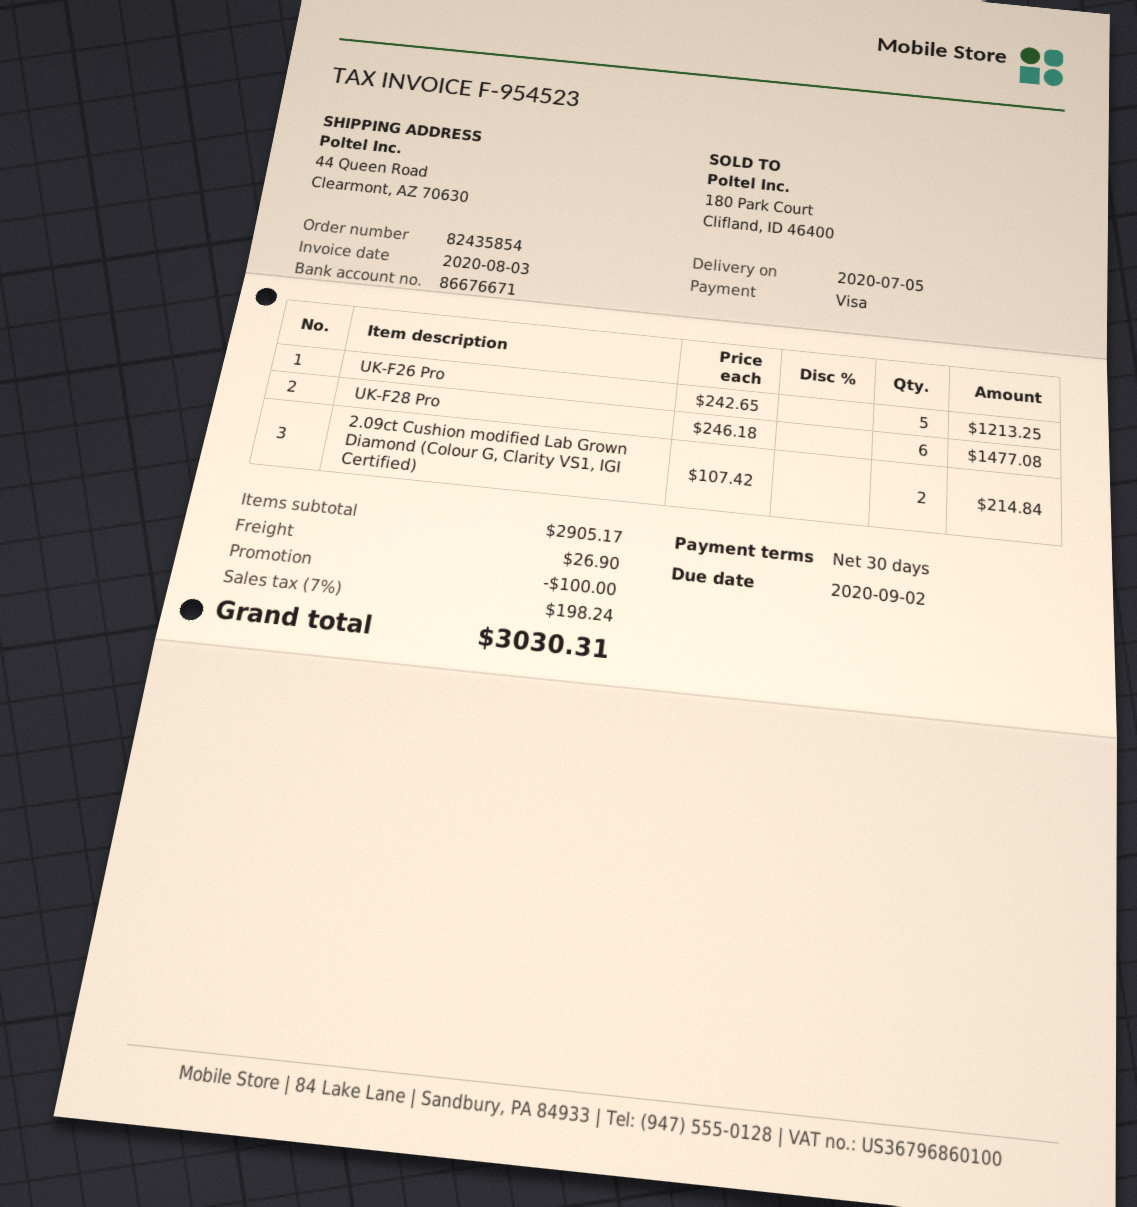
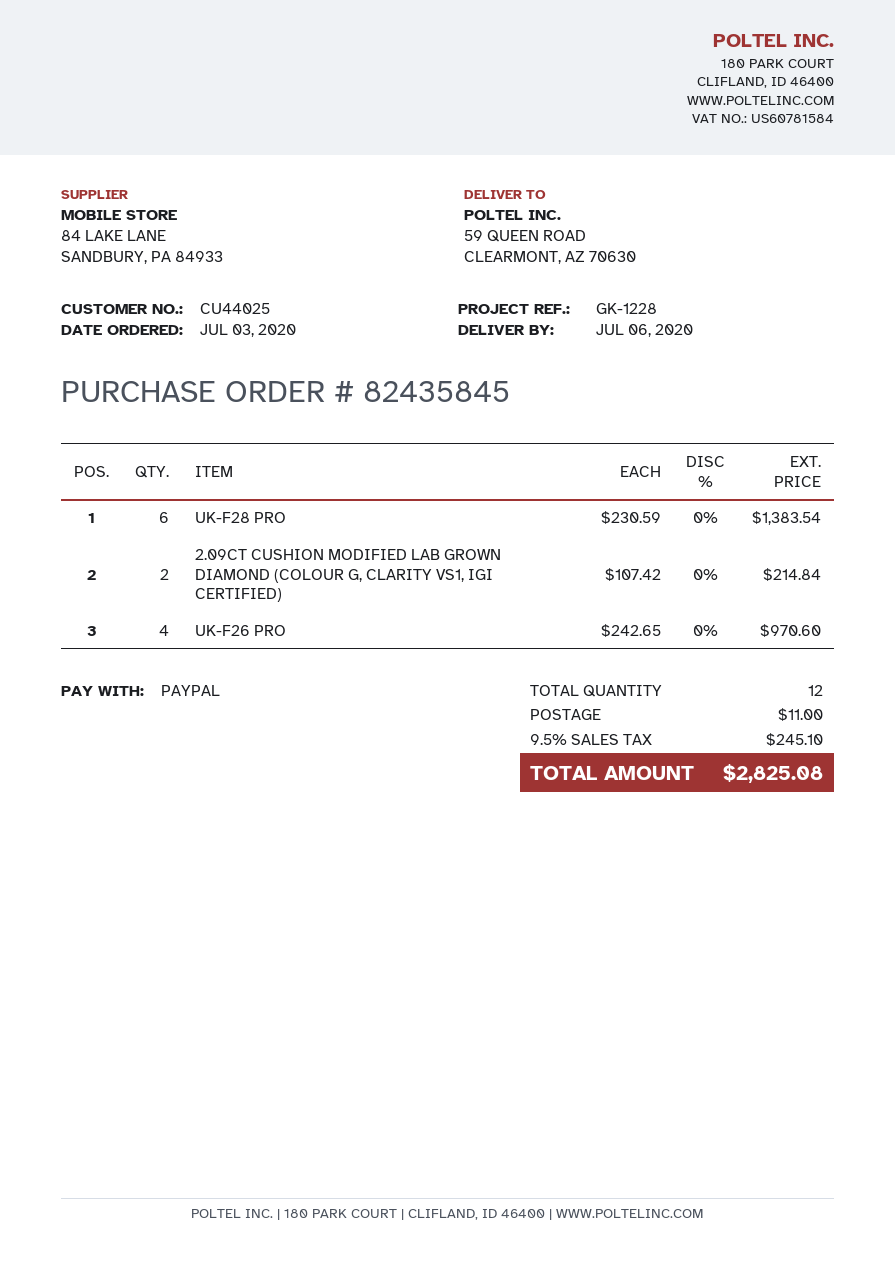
order number: 82435854 -> 82435845
delivery date: 2020-07-05 -> 2020-07-06
payment method: Visa -> PayPal
ship to: 44 Queen Road, Clearmont, AZ 70630 -> 59 QUEEN ROAD, CLEARMONT, AZ 70630
UK-F26 Pro: 5 x 242.65 = 1213.25 -> 4 x 242.65 = 970.60
UK-F28 Pro: 6 x 246.18 = 1477.08 -> 6 x 230.59 = 1383.54
discount: 100.00 -> none
shipping: 26.90 -> 11.00
tax: 7% = 198.24 -> 9.5% = 245.10
total: 3030.31 -> 2825.08

